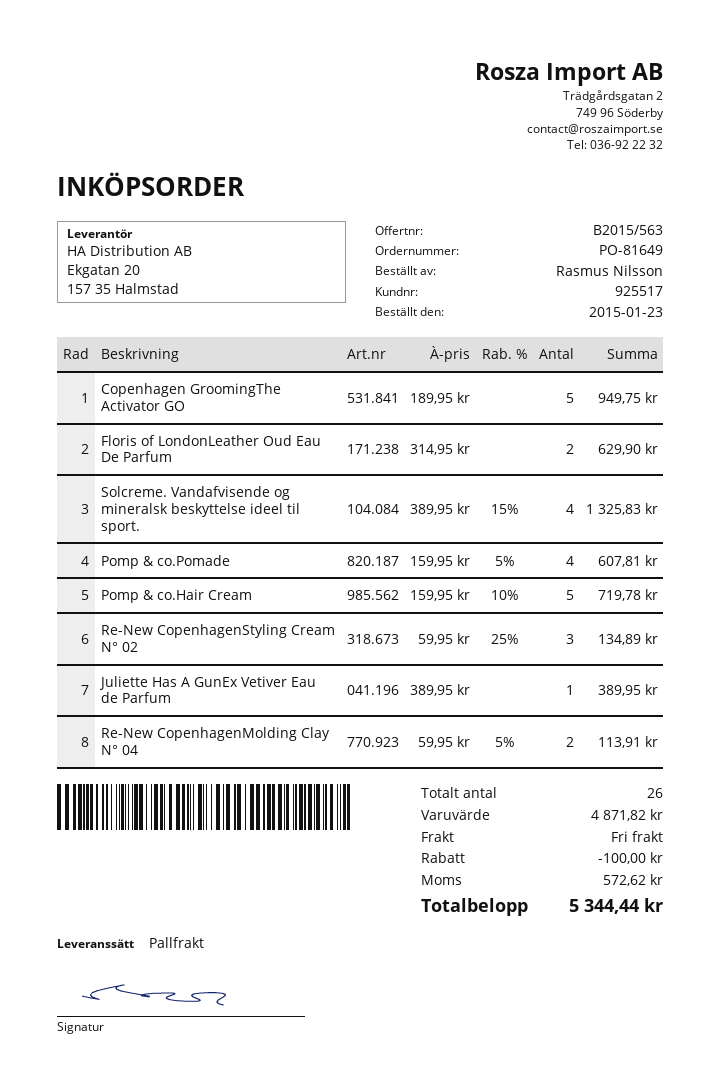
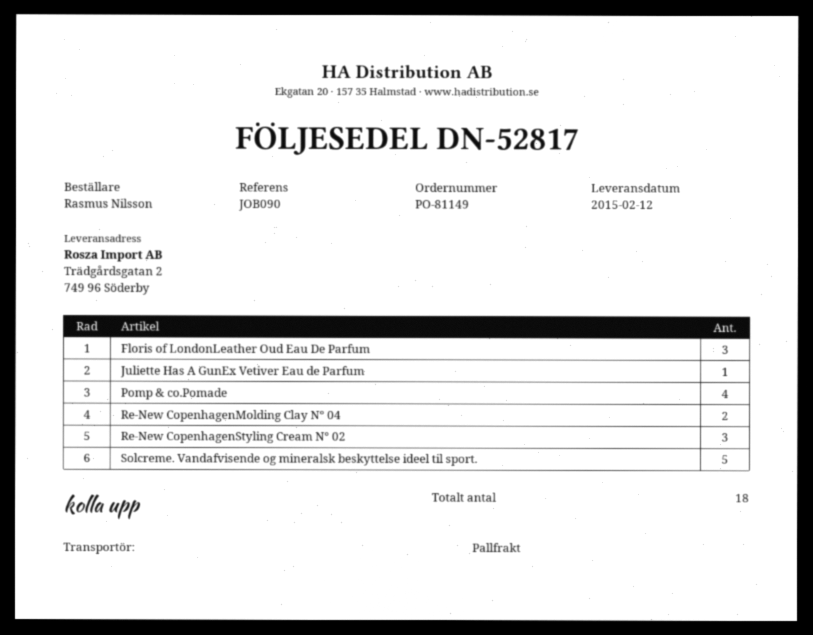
order number: PO-81649 -> PO-81149
Copenhagen GroomingThe Activator GO: 5 -> none
Floris of LondonLeather Oud Eau De Parfum: 2 -> 3
Solcreme. Vandafvisende og mineralsk beskyttelse ideel til sport.: 4 -> 5
Pomp & co.Hair Cream: 5 -> none
total quantity: 26 -> 18

